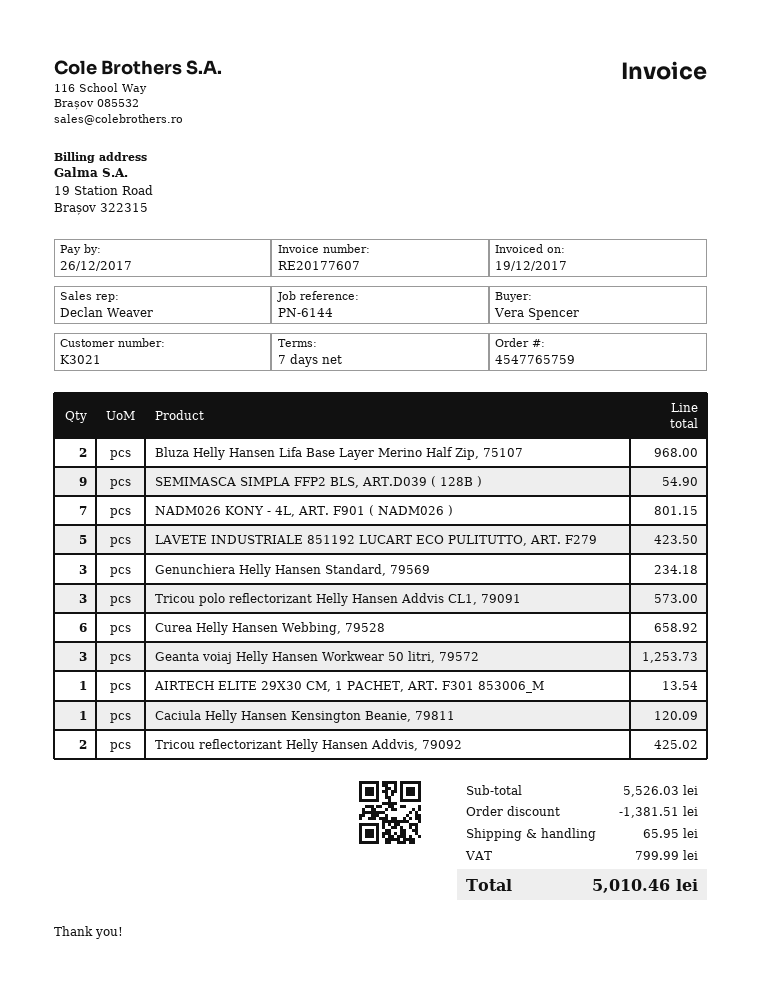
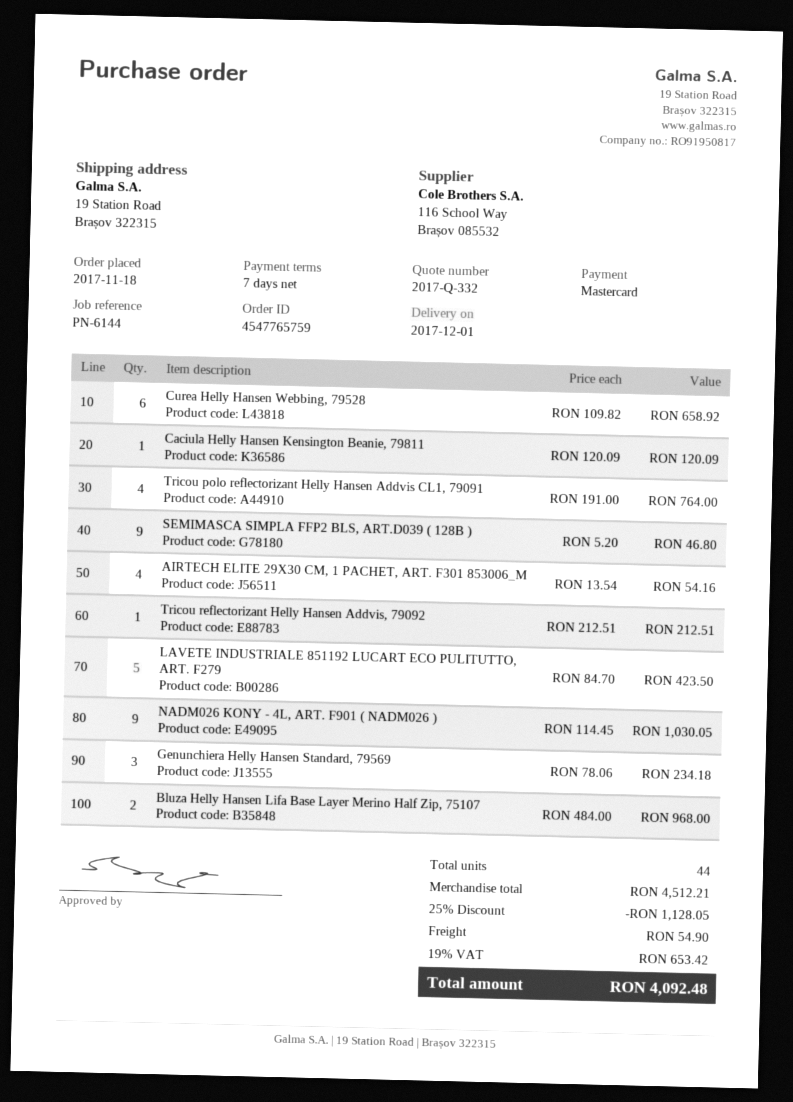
SEMIMASCA SIMPLA FFP2 BLS, ART.D039 ( 128B ): 9 for 54.90 -> 9 for 46.80
NADM026 KONY - 4L, ART. F901 ( NADM026 ): 7 for 801.15 -> 9 for 1030.05
Tricou polo reflectorizant Helly Hansen Addvis CL1, 79091: 3 for 573.00 -> 4 for 764.00
Geanta voiaj Helly Hansen Workwear 50 litri, 79572: 3 for 1253.73 -> none
AIRTECH ELITE 29X30 CM, 1 PACHET, ART. F301 853006_M: 1 for 13.54 -> 4 for 54.16
Tricou reflectorizant Helly Hansen Addvis, 79092: 2 for 425.02 -> 1 for 212.51
subtotal: 5526.03 -> 4512.21
discount: 1381.51 -> 1128.05
shipping: 65.95 -> 54.90
tax: 799.99 -> 653.42
total: 5010.46 -> 4092.48

